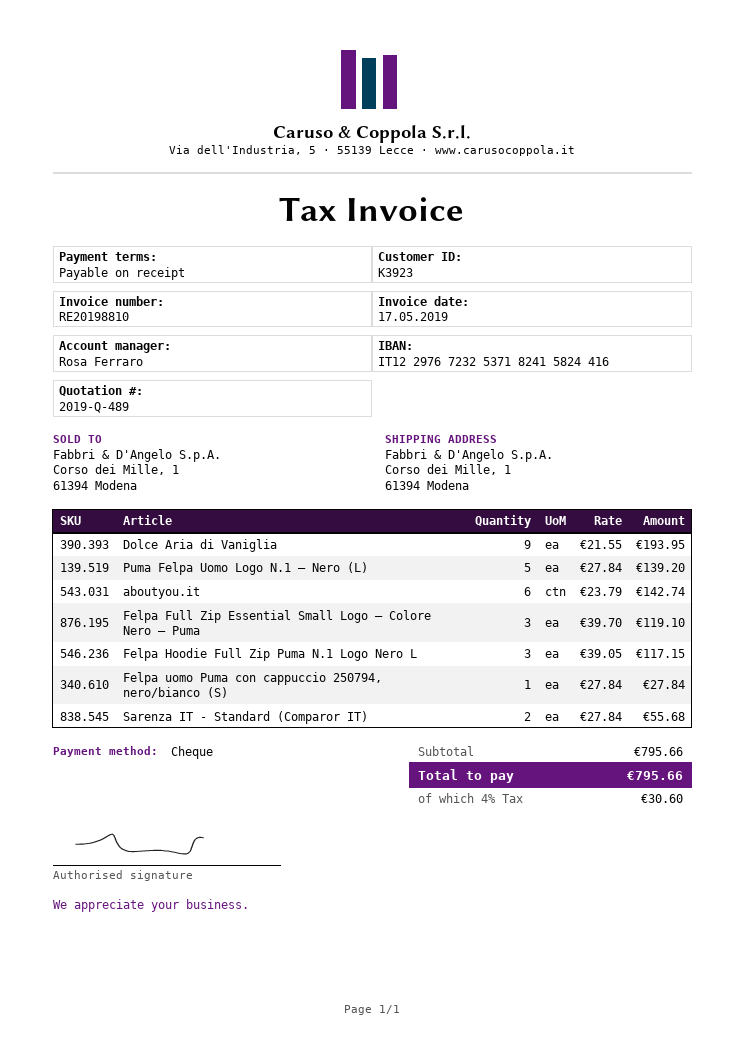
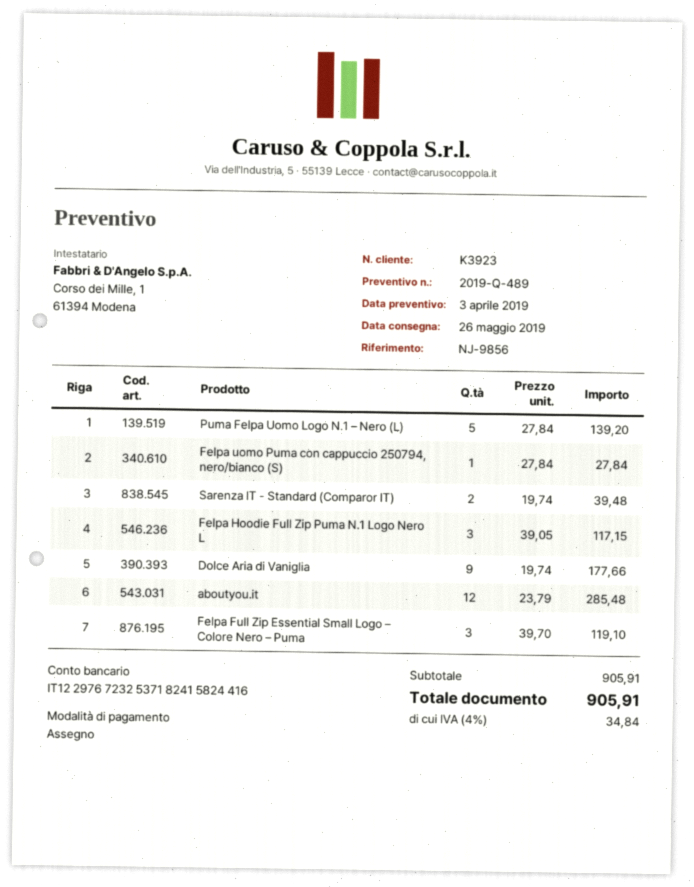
Dolce Aria di Vaniglia: 9 x 21.55 = 193.95 -> 9 x 19.74 = 177.66
aboutyou.it: 6 x 23.79 = 142.74 -> 12 x 23.79 = 285.48
Sarenza IT - Standard (Comparor IT): 2 x 27.84 = 55.68 -> 2 x 19.74 = 39.48
subtotal: 795.66 -> 905.91
tax: 4% = 30.60 -> 4% = 34.84
total: 795.66 -> 905.91

